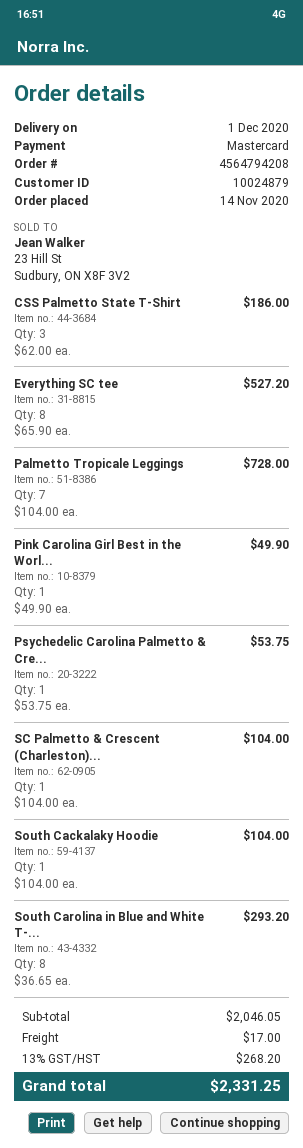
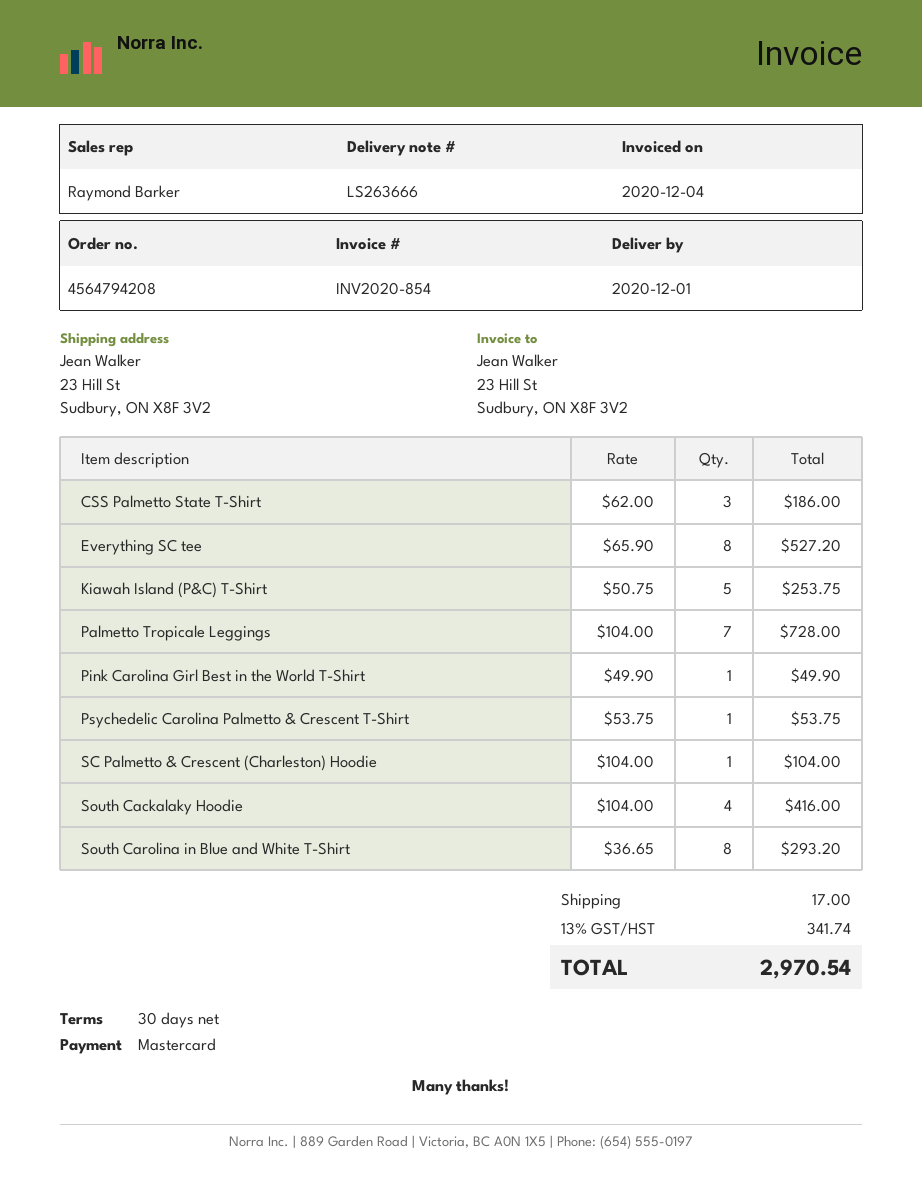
South Cackalaky Hoodie: 1 x 104.00 = 104.00 -> 4 x 104.00 = 416.00
Kiawah Island (P&C) T-Shirt: none -> 5 x 50.75 = 253.75
tax: 13% = 268.20 -> 13% = 341.74
total: 2331.25 -> 2970.54

